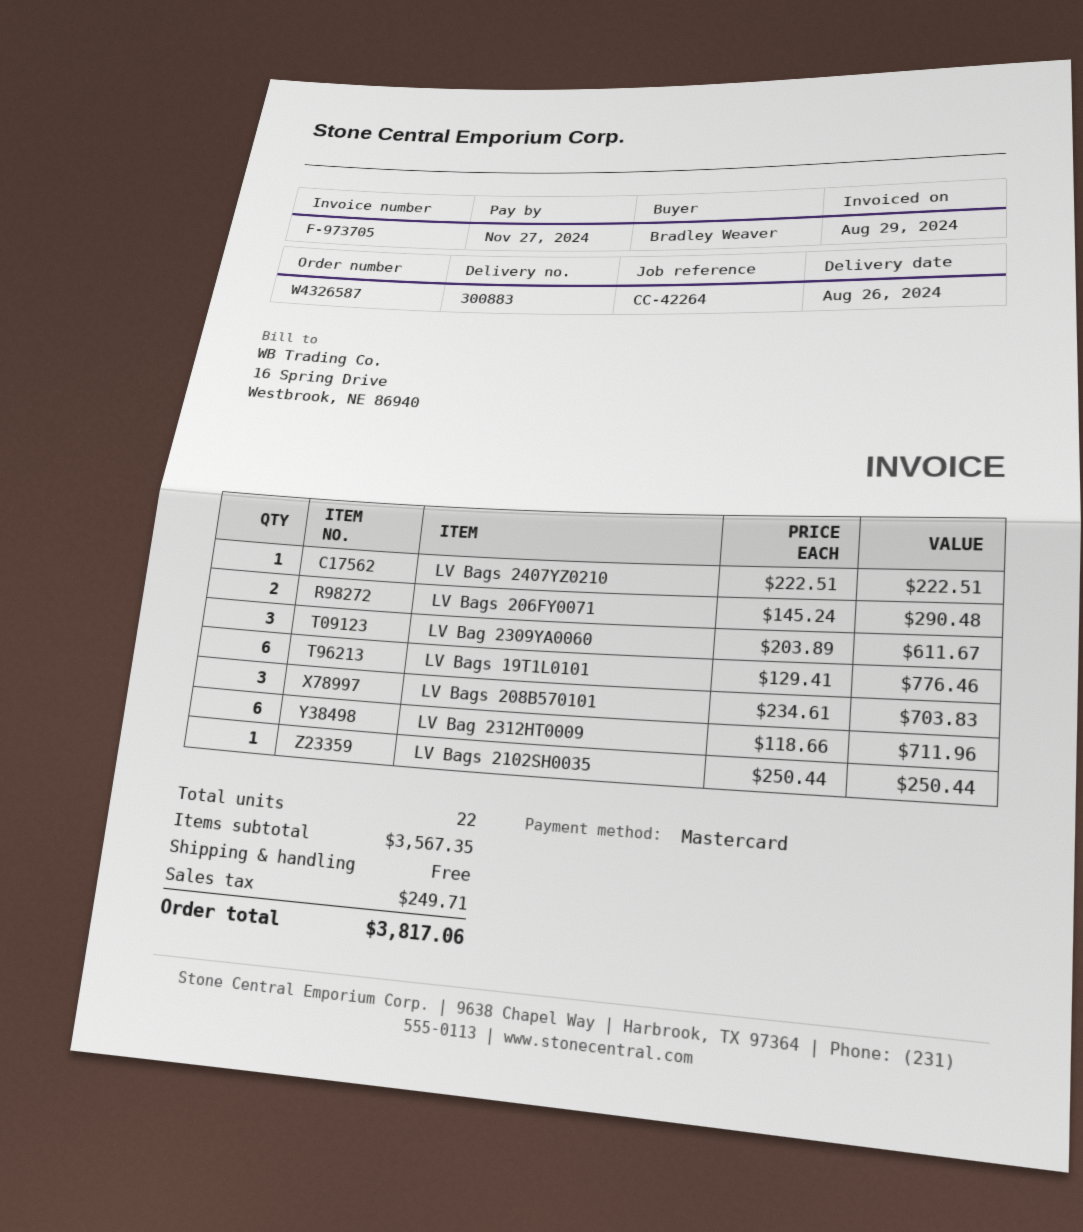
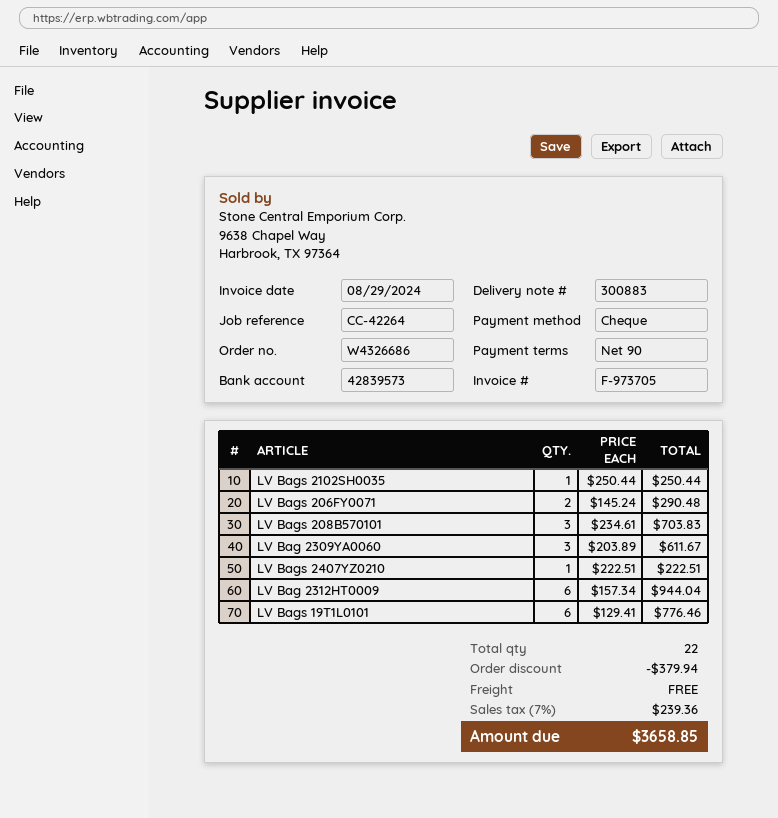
order number: W4326587 -> W4326686
payment method: Mastercard -> cheque
LV Bag 2312HT0009: 6 x 118.66 = 711.96 -> 6 x 157.34 = 944.04
discount: none -> 379.94
tax: 249.71 -> 239.36
total: 3817.06 -> 3658.85

